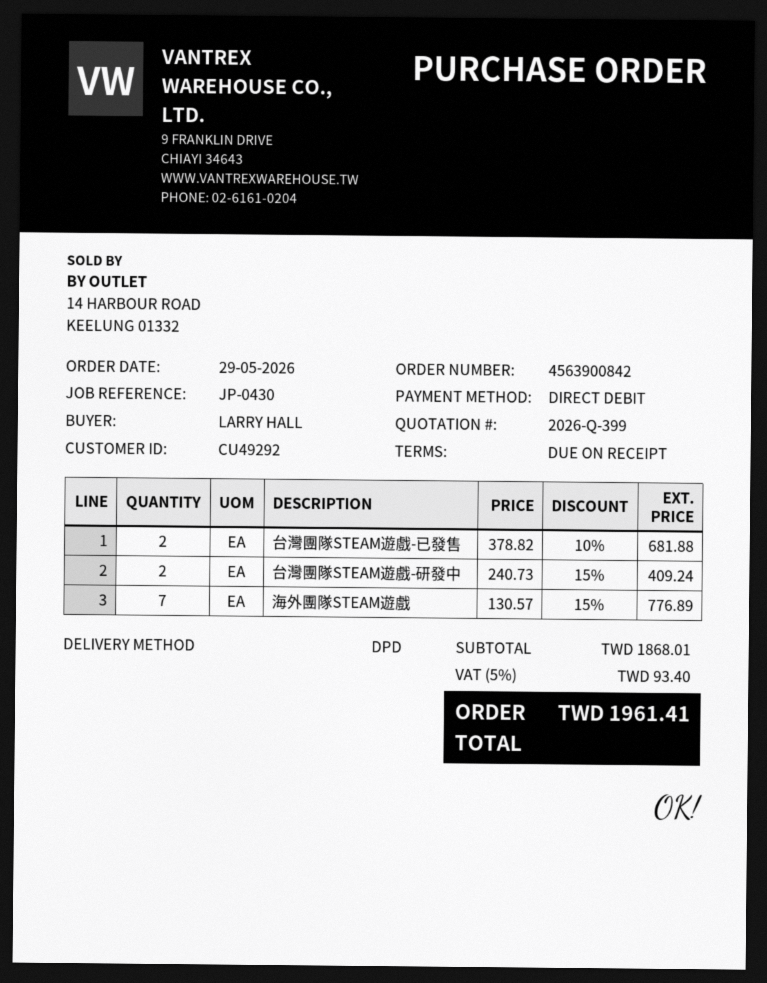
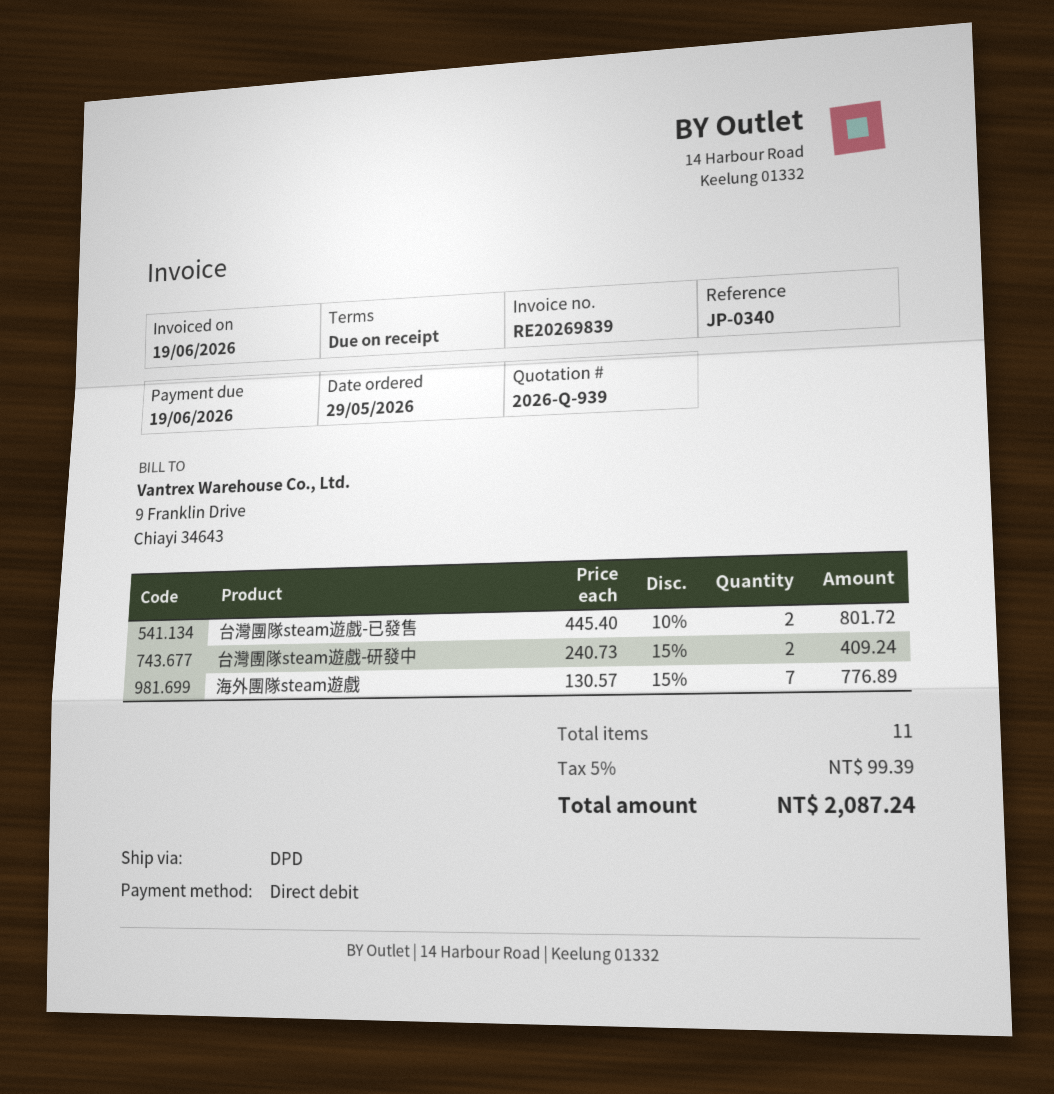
quote number: 2026-Q-399 -> 2026-Q-939
reference: JP-0430 -> JP-0340
台灣團隊STEAM遊戲-已發售: 2 x 378.82 - 10% = 681.88 -> 2 x 445.40 - 10% = 801.72
tax: 5% = 93.40 -> 5% = 99.39
total: 1961.41 -> 2087.24

